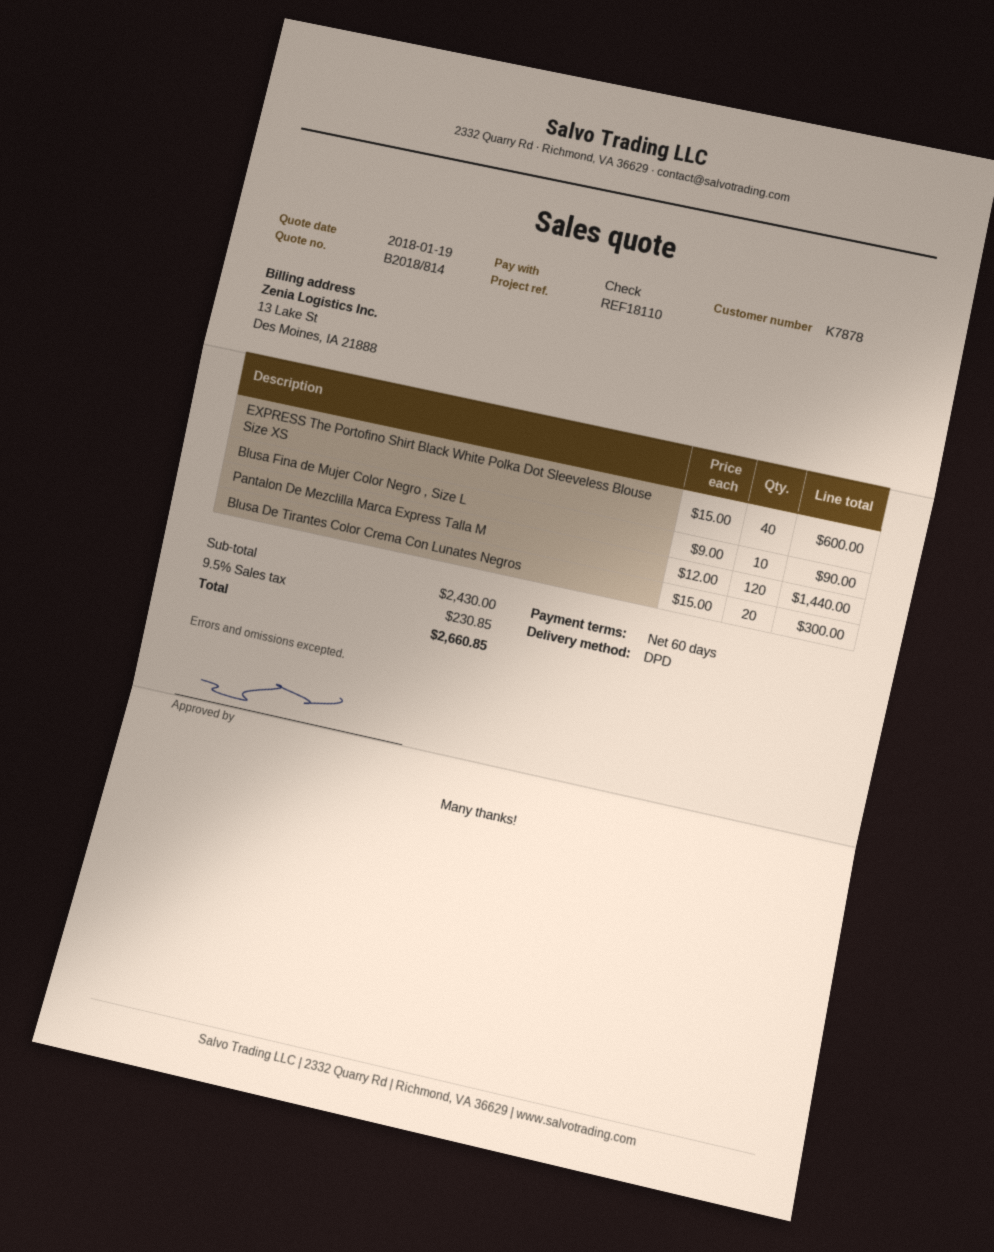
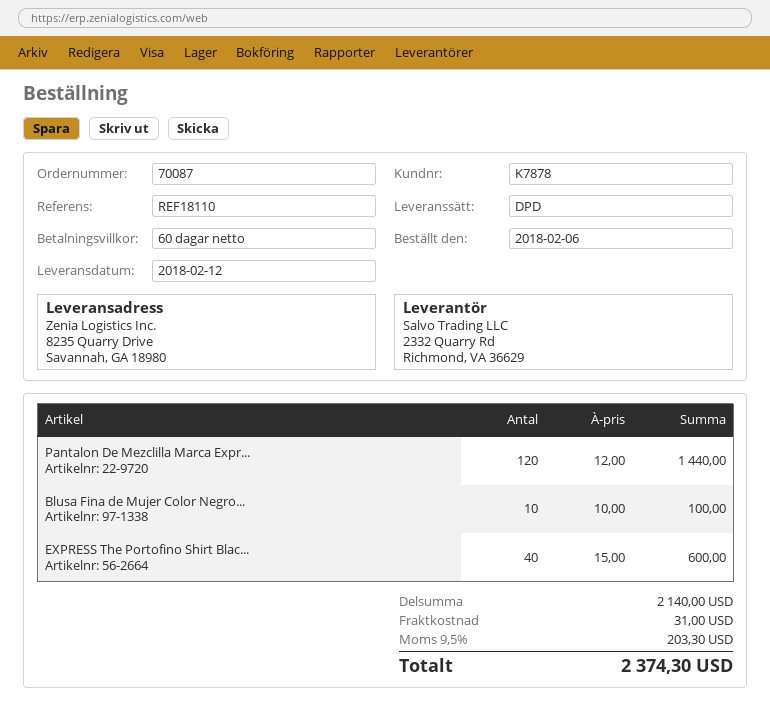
Blusa Fina de Mujer Color Negro , Size L: 10 x 9.00 = 90.00 -> 10 x 10.00 = 100.00
Blusa De Tirantes Color Crema Con Lunates Negros: 20 x 15.00 = 300.00 -> none
subtotal: 2430.00 -> 2140.00
shipping: none -> 31.00
tax: 9.5% = 230.85 -> 9.5% = 203.30
total: 2660.85 -> 2374.30

